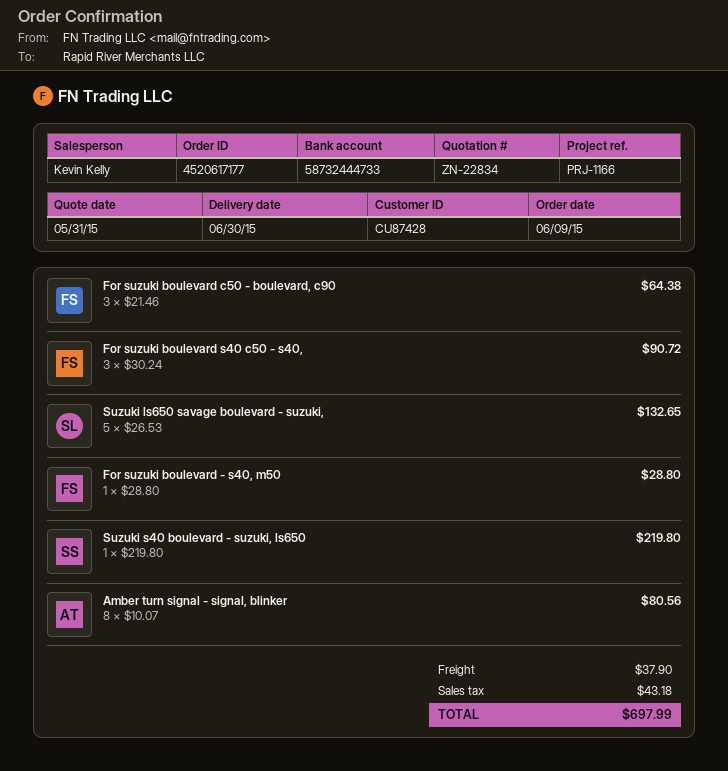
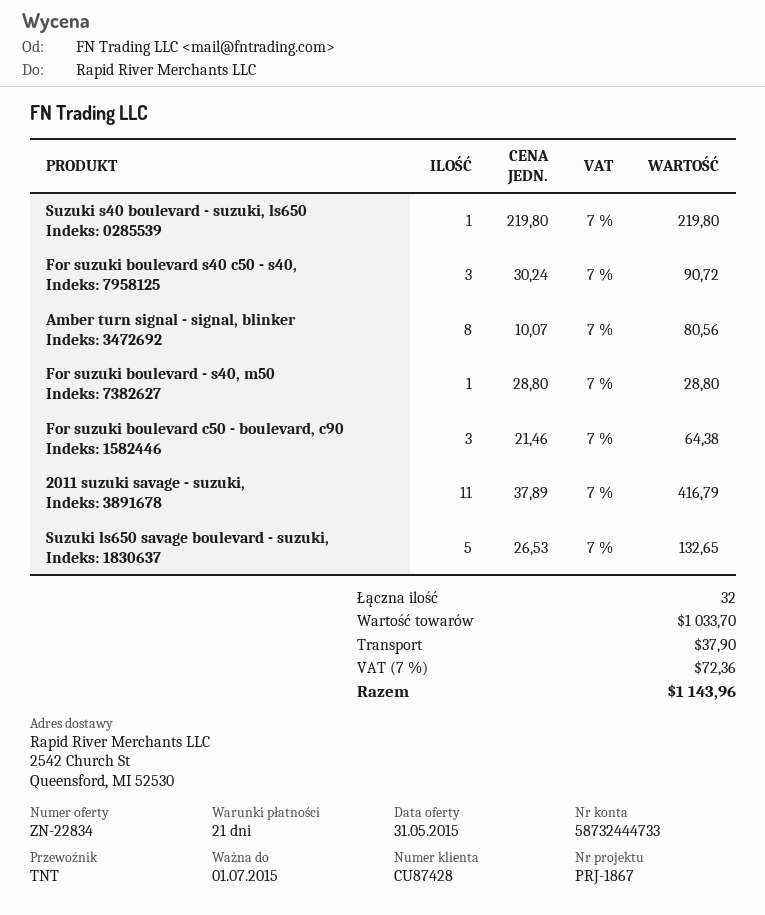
reference: PRJ-1166 -> PRJ-1867
2011 suzuki savage - suzuki,: none -> 11 x 37.89 = 416.79
tax: 43.18 -> 72.36
total: 697.99 -> 1143.96

